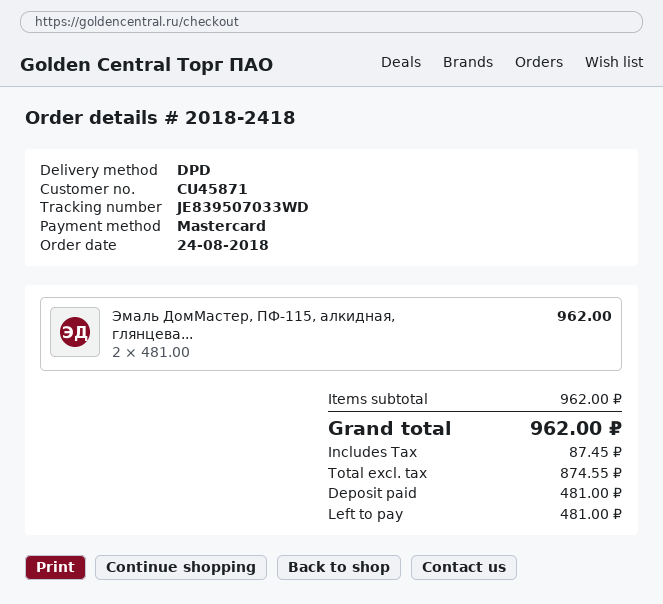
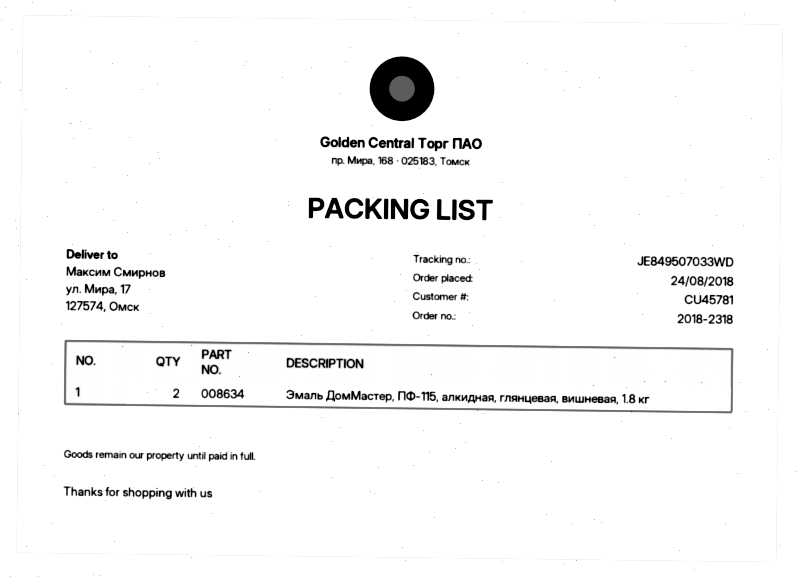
order number: 2018-2418 -> 2018-2318
customer number: CU45871 -> CU45781
tracking number: JE839507033WD -> JE849507033WD

